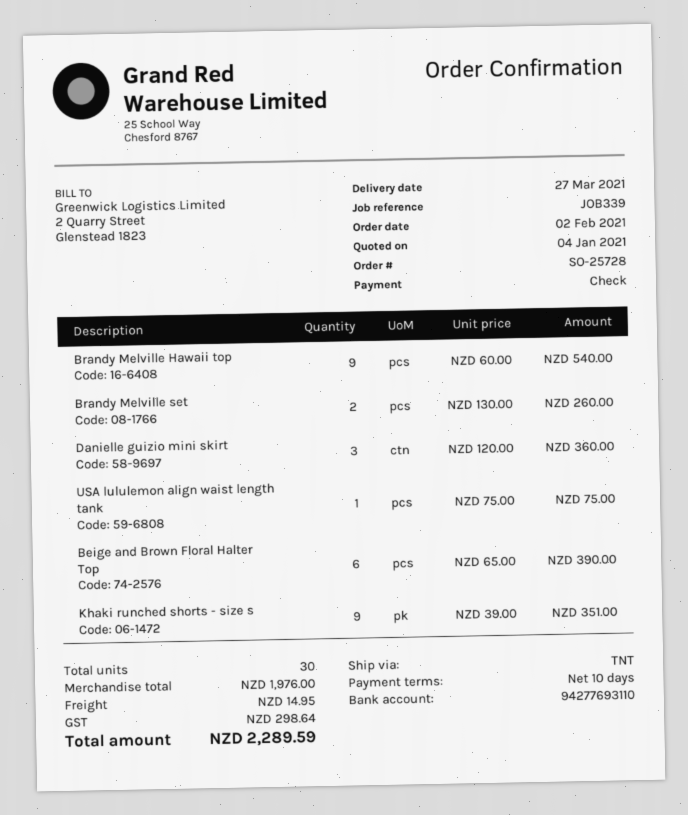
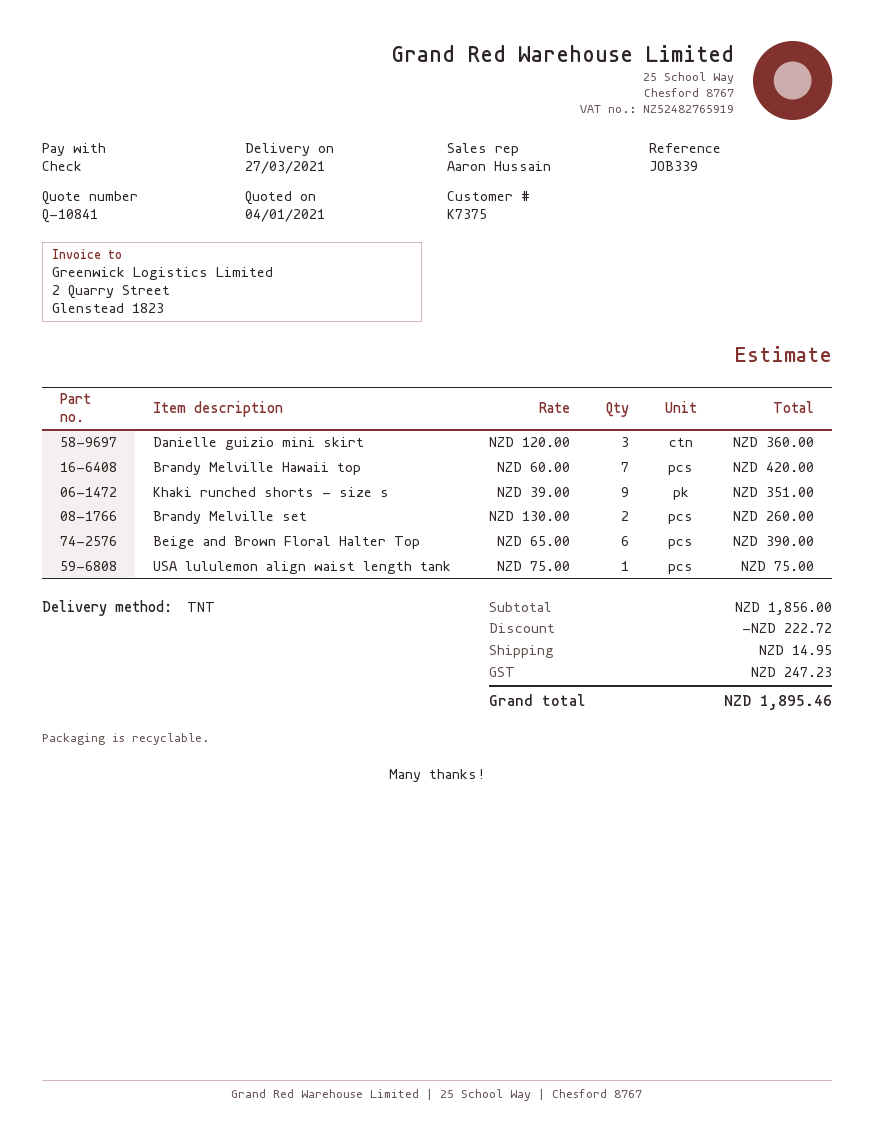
Brandy Melville Hawaii top: 9 x 60.00 = 540.00 -> 7 x 60.00 = 420.00
subtotal: 1976.00 -> 1856.00
discount: none -> 222.72
tax: 298.64 -> 247.23
total: 2289.59 -> 1895.46

